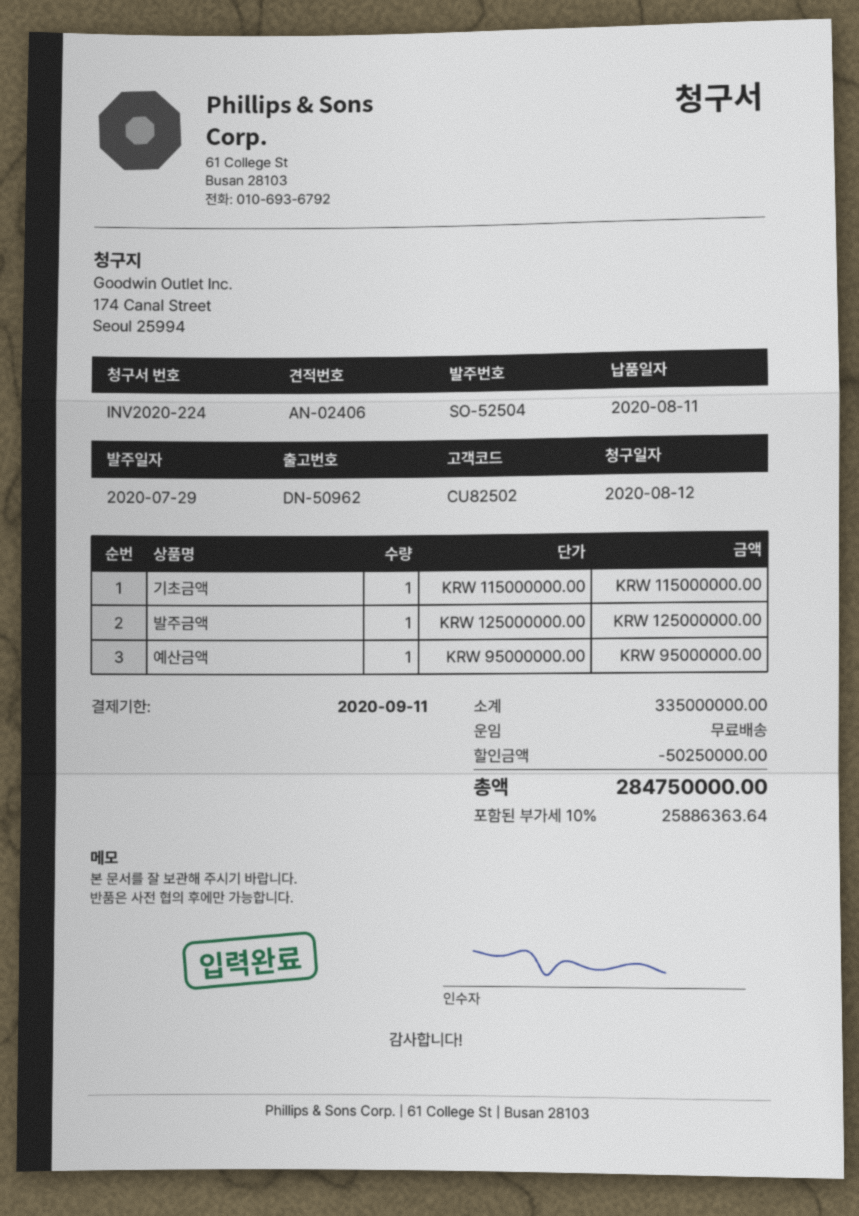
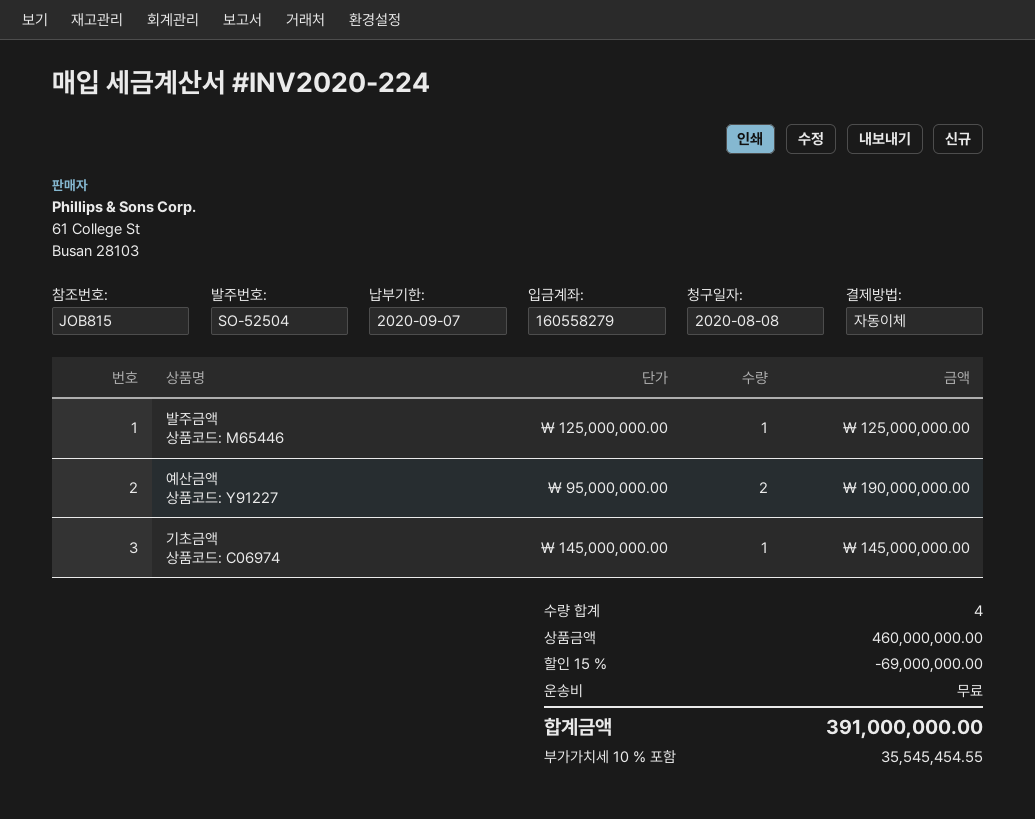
invoice date: 2020-08-12 -> 2020-08-08
due date: 2020-09-11 -> 2020-09-07
기초금액: 1 x 115000000.00 = 115000000.00 -> 1 x 145000000.00 = 145000000.00
예산금액: 1 x 95000000.00 = 95000000.00 -> 2 x 95000000.00 = 190000000.00
subtotal: 335000000.00 -> 460000000.00
discount: 50250000.00 -> 69000000.00
tax: 10% = 25886363.64 -> 10% = 35545454.55
total: 284750000.00 -> 391000000.00

